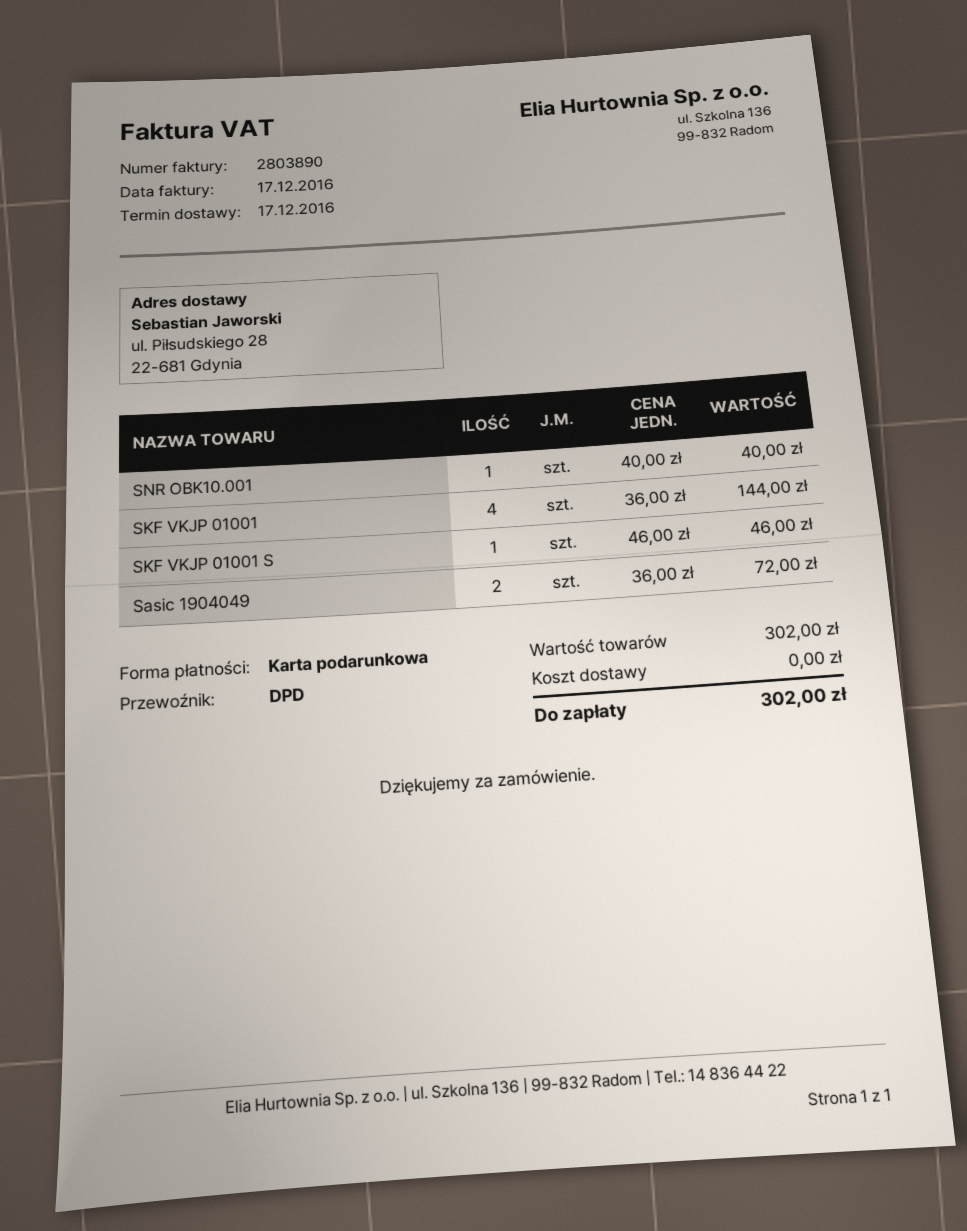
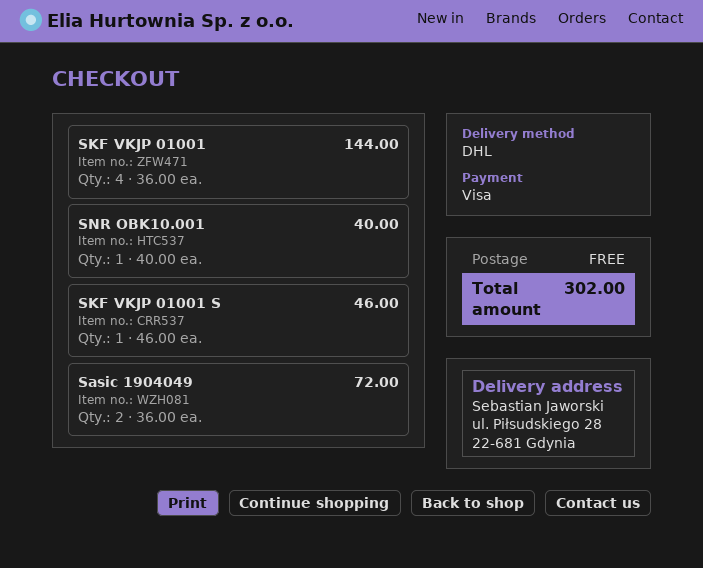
payment method: gift card -> Visa
shipping method: DPD -> DHL

